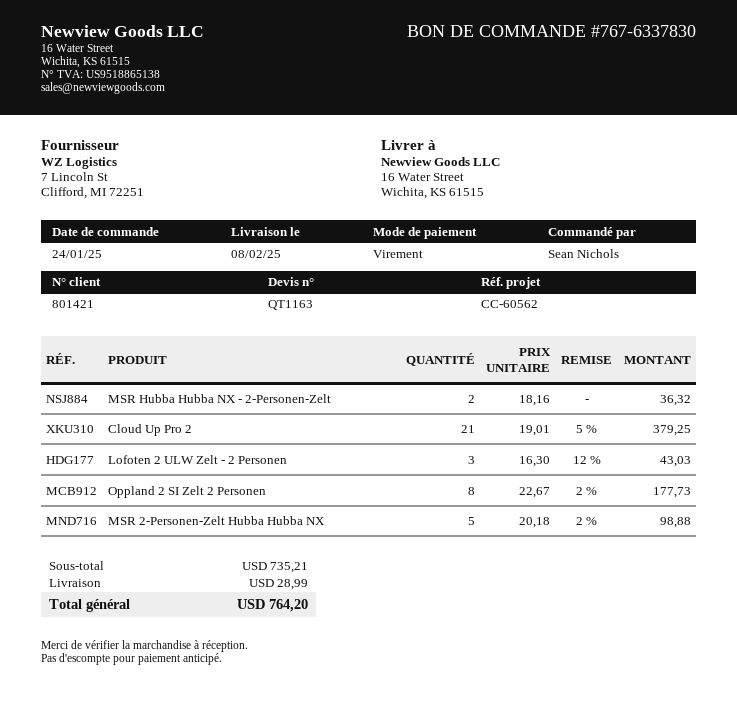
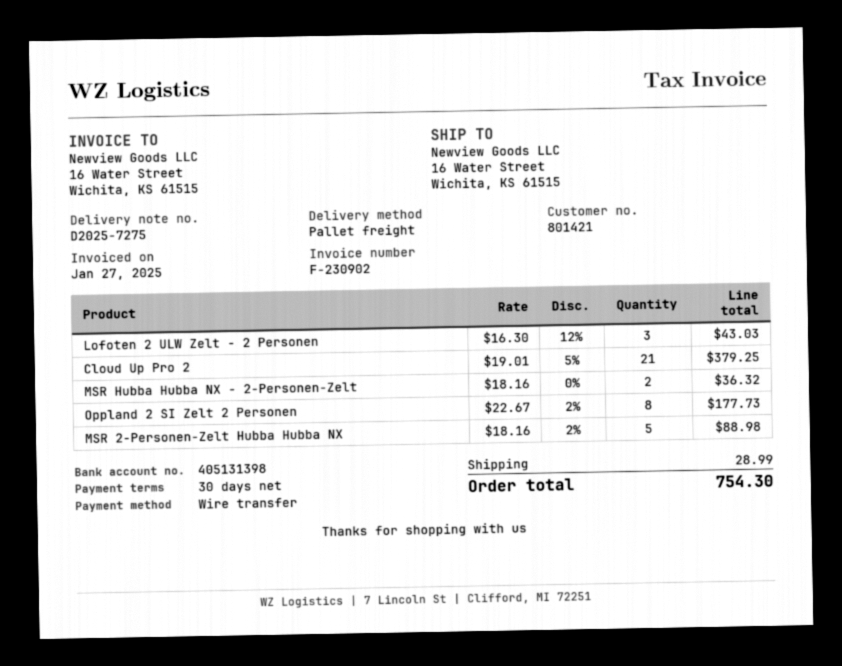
MSR 2-Personen-Zelt Hubba Hubba NX: 5 x 20.18 - 2% = 98.88 -> 5 x 18.16 - 2% = 88.98
total: 764.20 -> 754.30

